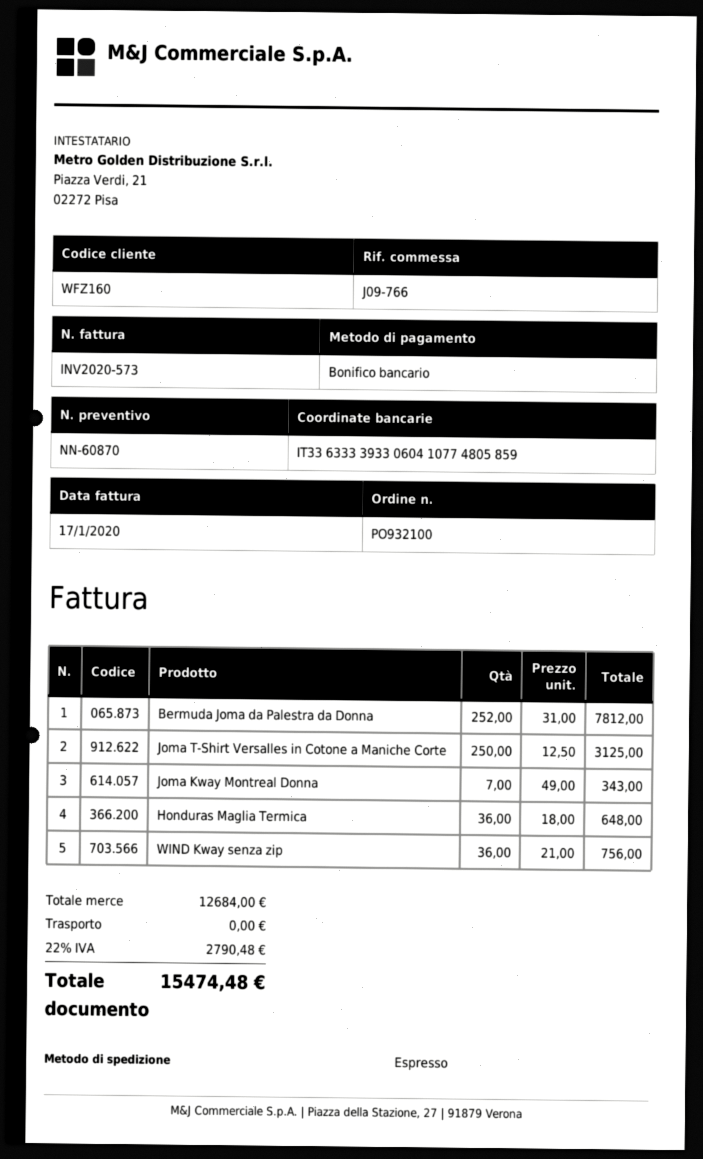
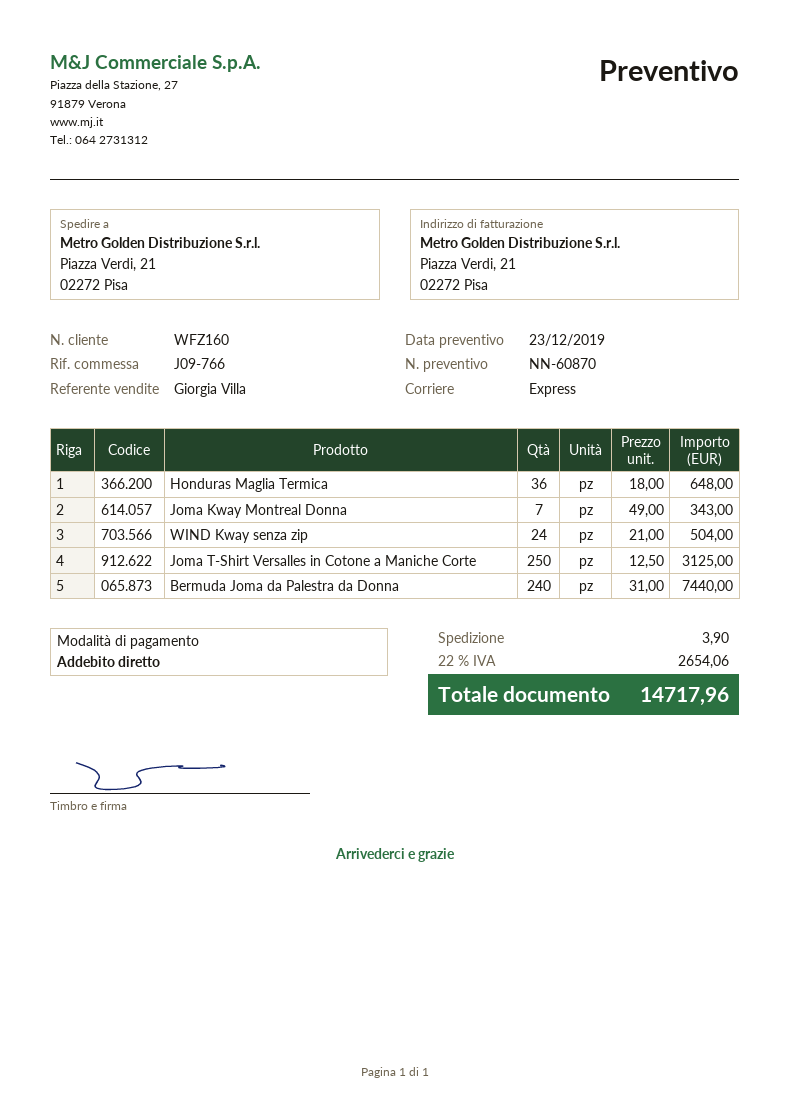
payment method: bank transfer -> direct debit
Bermuda Joma da Palestra da Donna: 252 x 31.00 = 7812.00 -> 240 x 31.00 = 7440.00
WIND Kway senza zip: 36 x 21.00 = 756.00 -> 24 x 21.00 = 504.00
shipping: 0.00 -> 3.90
tax: 22% = 2790.48 -> 22% = 2654.06
total: 15474.48 -> 14717.96

